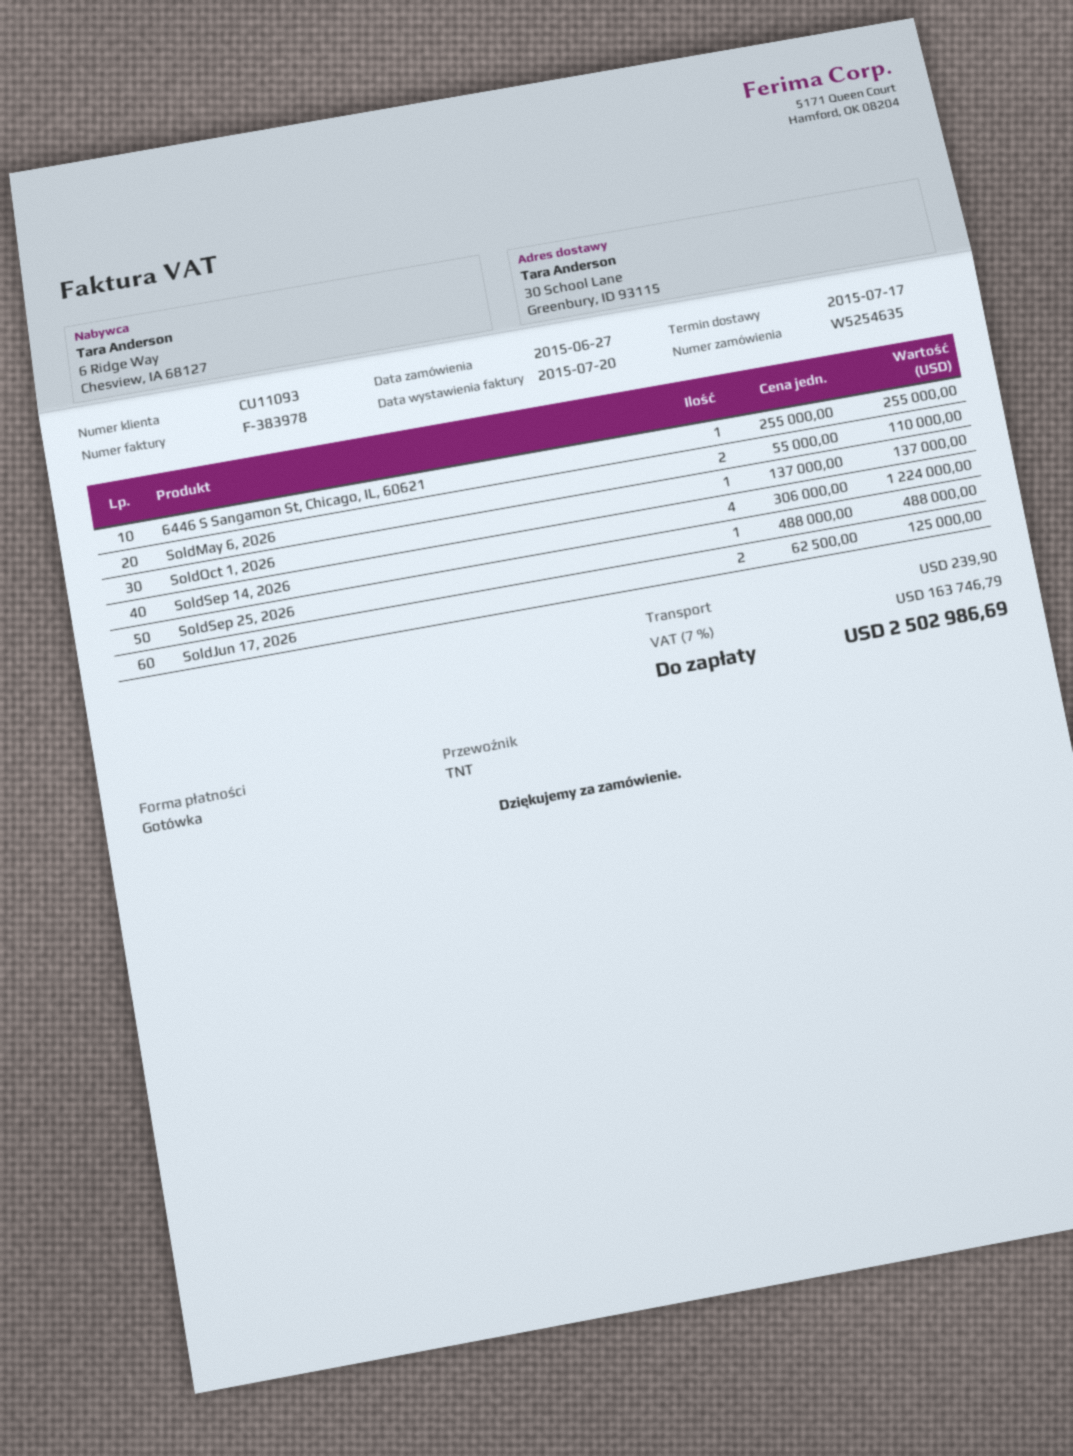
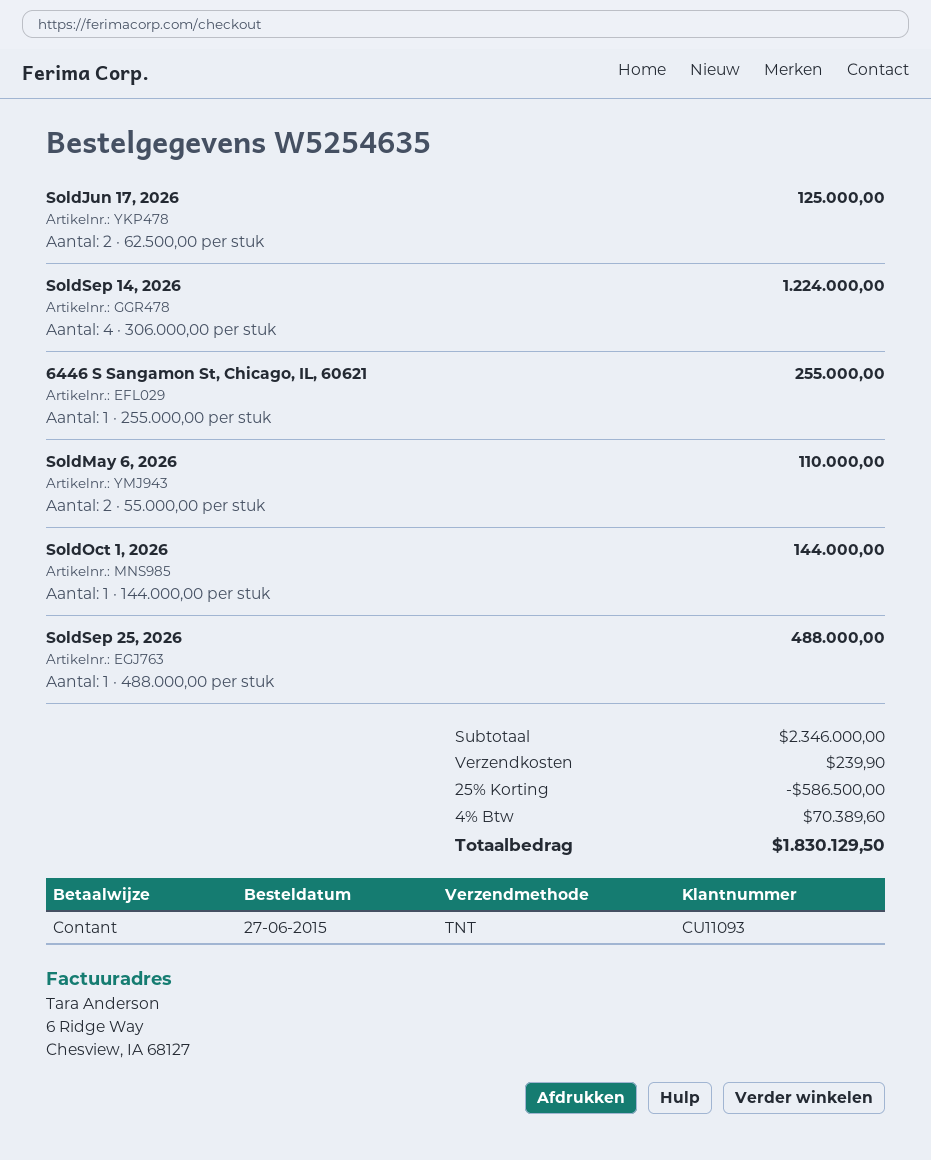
SoldOct 1, 2026: 1 x 137000.00 = 137000.00 -> 1 x 144000.00 = 144000.00
discount: none -> 25% = 586500.00
tax: 7% = 163746.79 -> 4% = 70389.60
total: 2502986.69 -> 1830129.50

